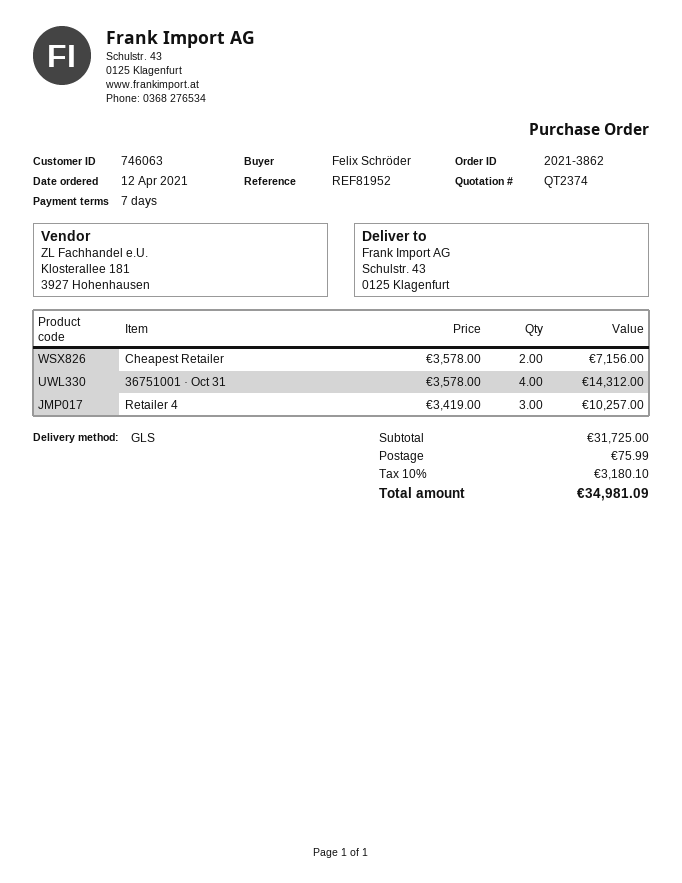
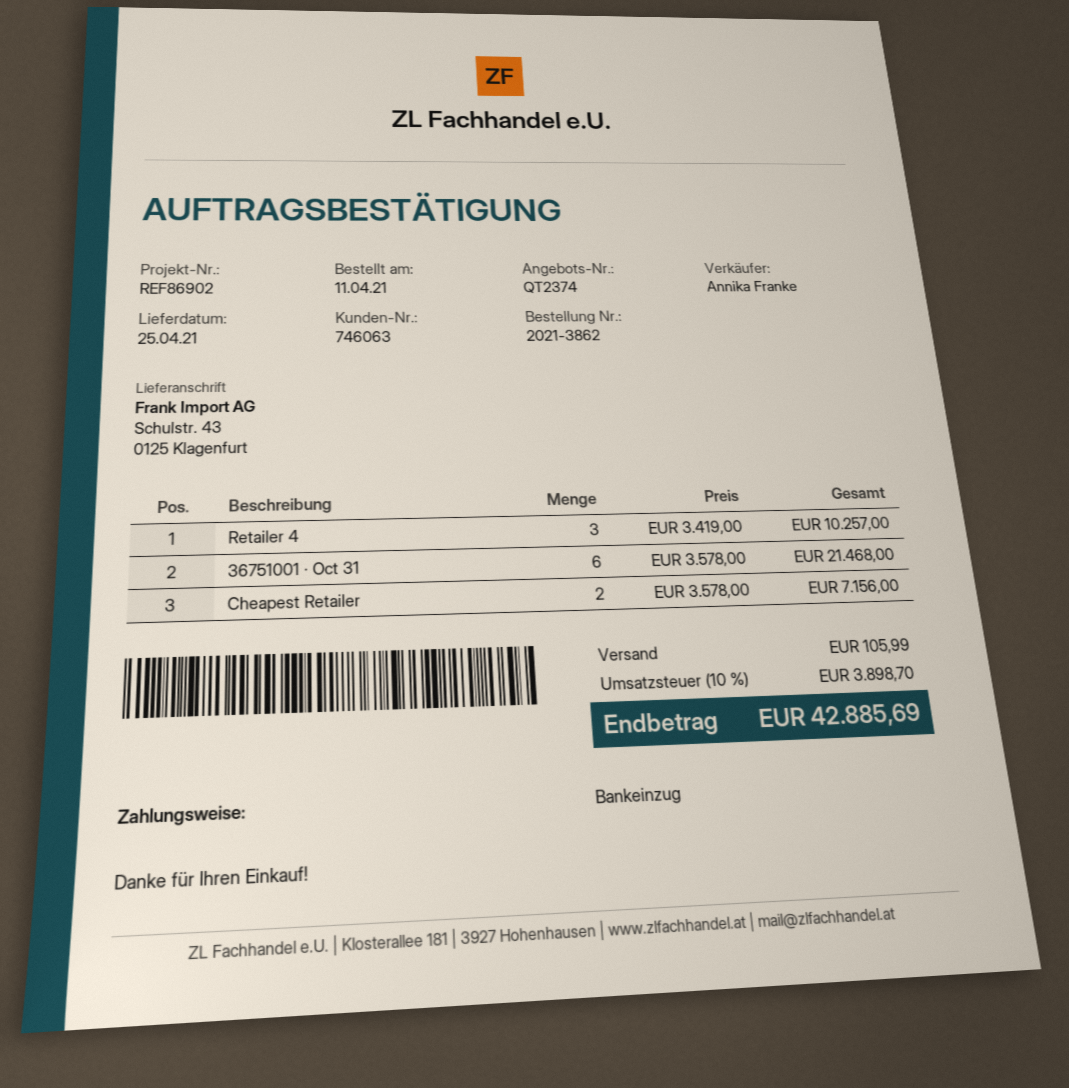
order date: 2021-04-12 -> 2021-04-11
reference: REF81952 -> REF86902
36751001 · Oct 31: 4 x 3578.00 = 14312.00 -> 6 x 3578.00 = 21468.00
shipping: 75.99 -> 105.99
tax: 10% = 3180.10 -> 10% = 3898.70
total: 34981.09 -> 42885.69

